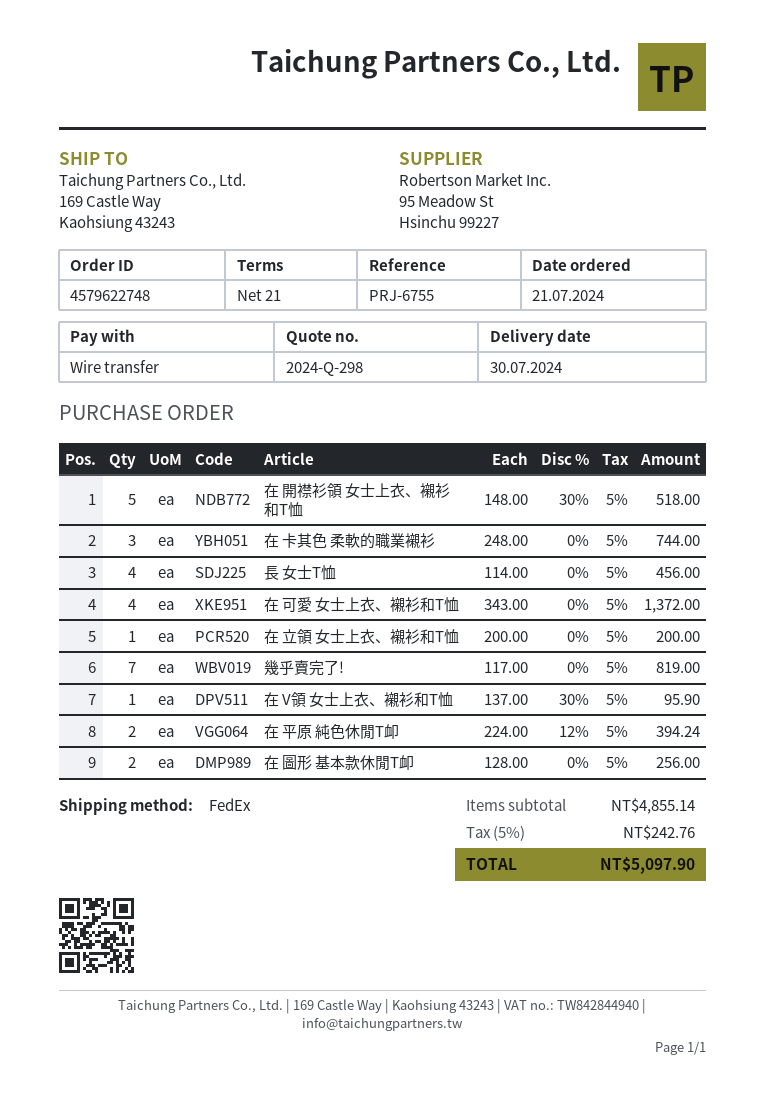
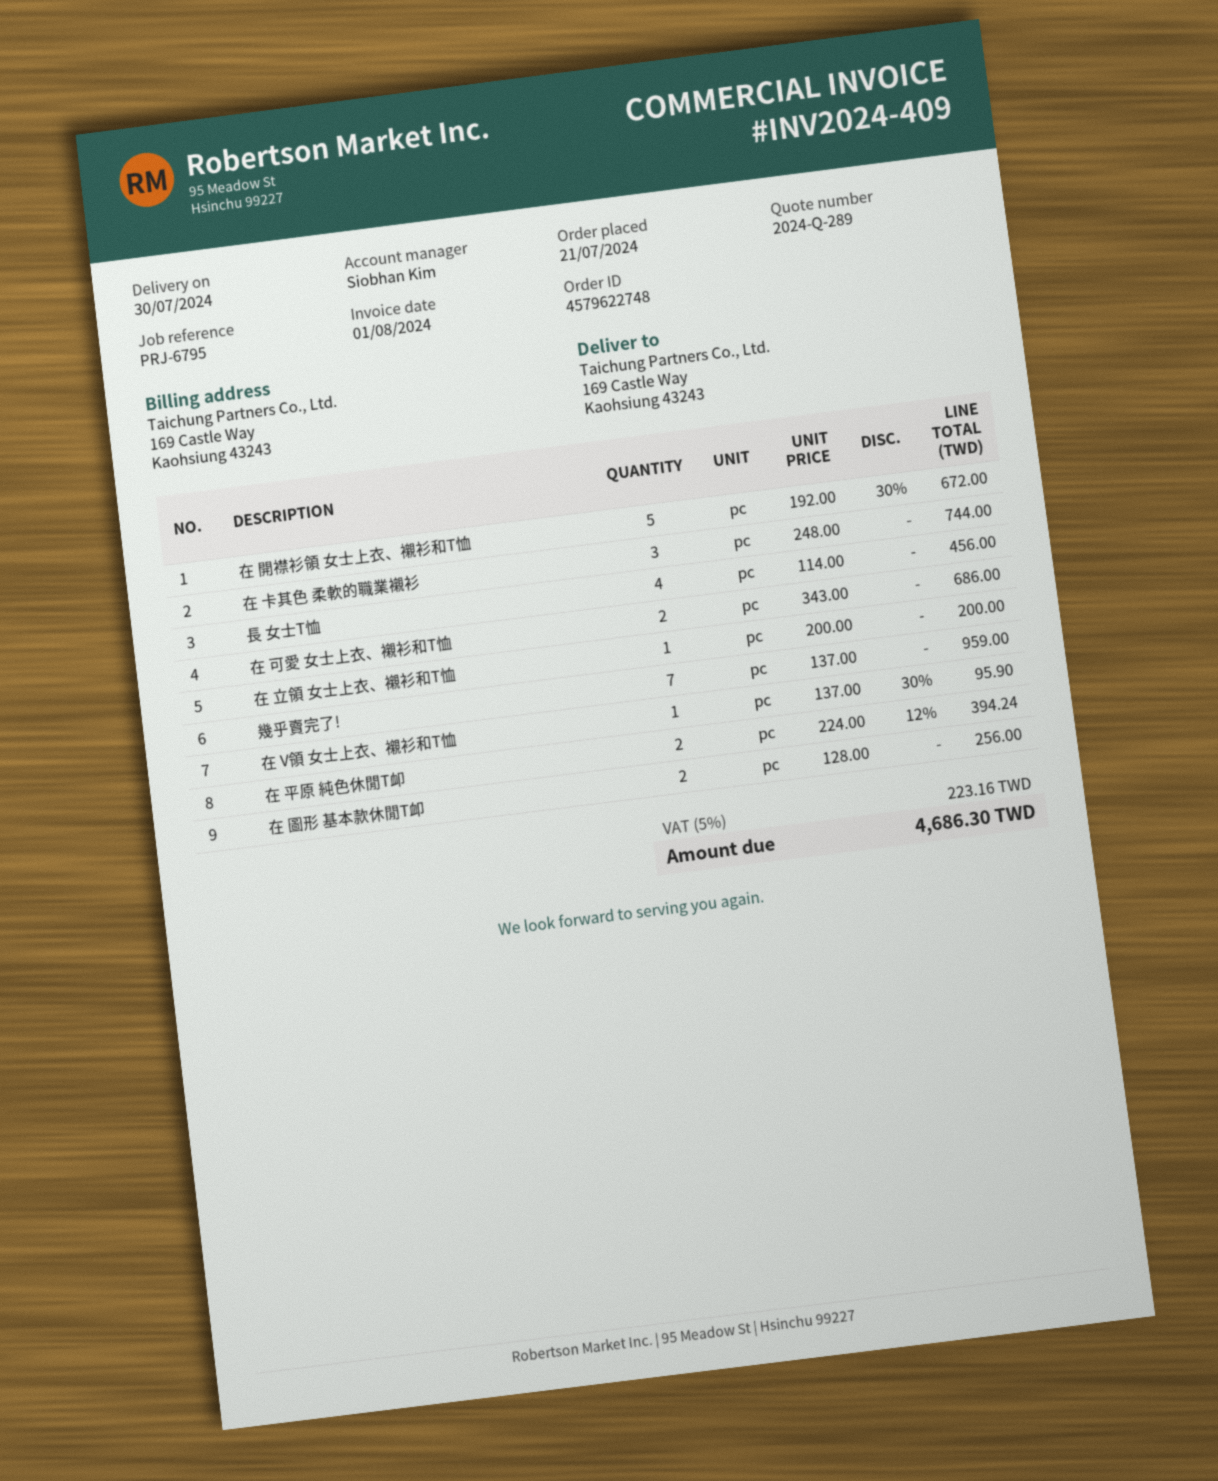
quote number: 2024-Q-298 -> 2024-Q-289
reference: PRJ-6755 -> PRJ-6795
在 開襟衫領 女士上衣、襯衫和T恤: 5 x 148.00 - 30% = 518.00 -> 5 x 192.00 - 30% = 672.00
在 可愛 女士上衣、襯衫和T恤: 4 x 343.00 = 1372.00 -> 2 x 343.00 = 686.00
幾乎賣完了!: 7 x 117.00 = 819.00 -> 7 x 137.00 = 959.00
tax: 5% = 242.76 -> 5% = 223.16
total: 5097.90 -> 4686.30

